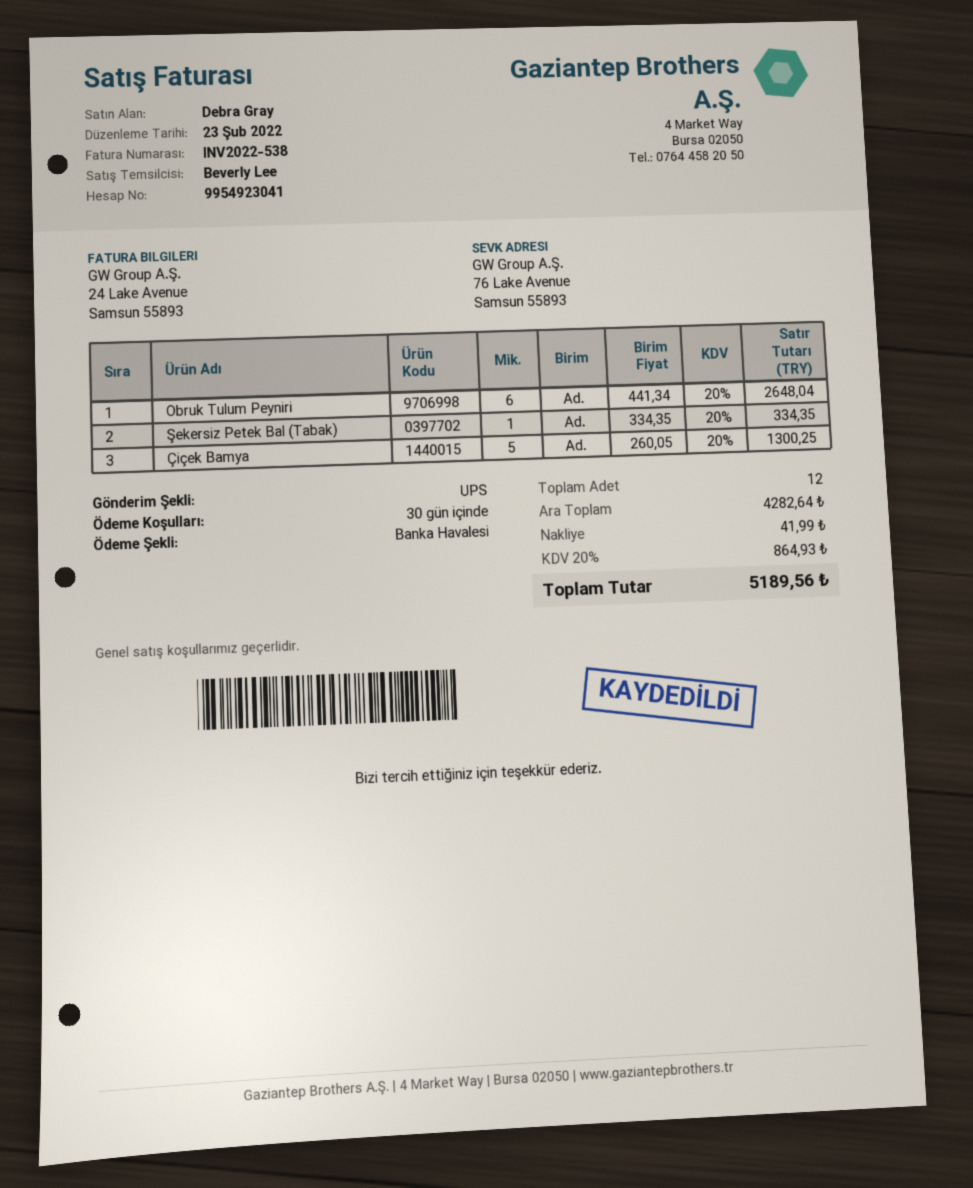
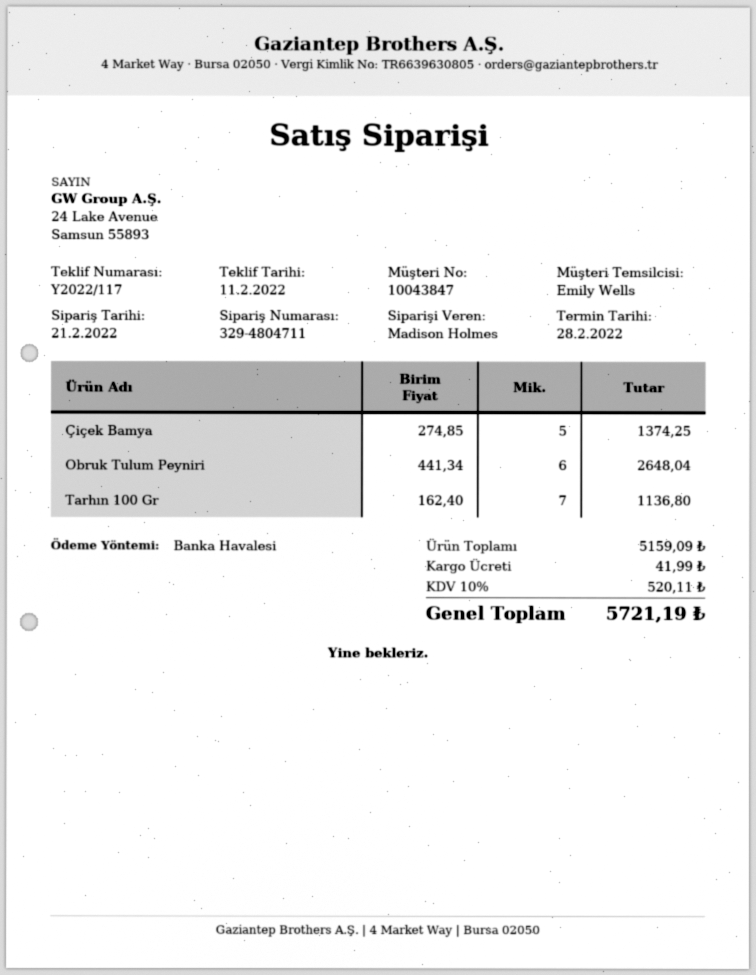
ordered by: Debra Gray -> Madison Holmes
sales rep: Beverly Lee -> Emily Wells
Şekersiz Petek Bal (Tabak): 1 x 334.35 = 334.35 -> none
Çiçek Bamya: 5 x 260.05 = 1300.25 -> 5 x 274.85 = 1374.25
Tarhın 100 Gr: none -> 7 x 162.40 = 1136.80
subtotal: 4282.64 -> 5159.09
tax: 20% = 864.93 -> 10% = 520.11
total: 5189.56 -> 5721.19

